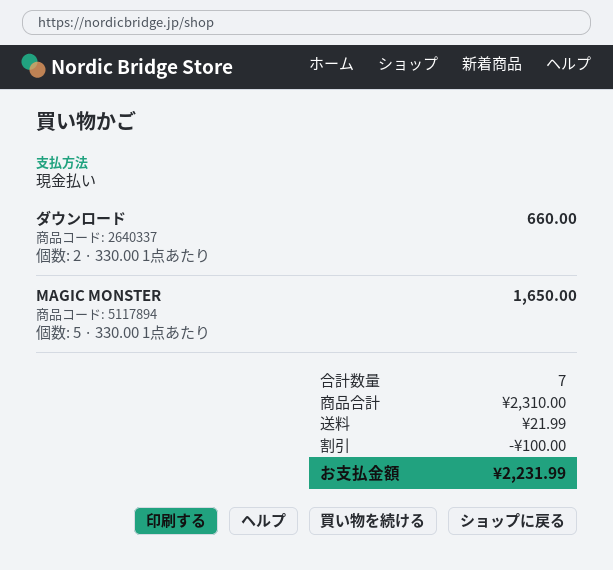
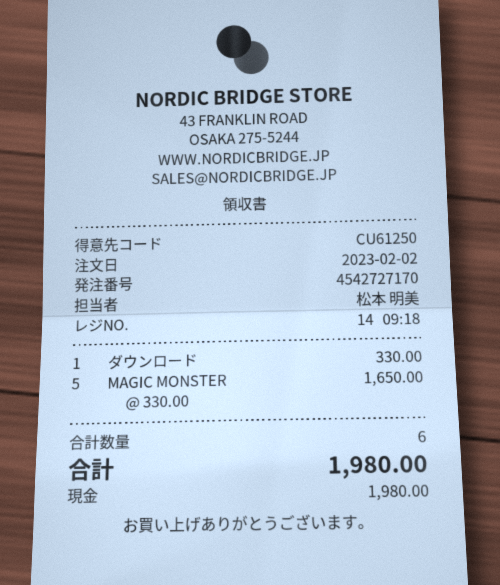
ダウンロード: 2 x 330.00 = 660.00 -> 1 x 330.00 = 330.00
total quantity: 7 -> 6
discount: 100.00 -> none
shipping: 21.99 -> none
total: 2231.99 -> 1980.00

